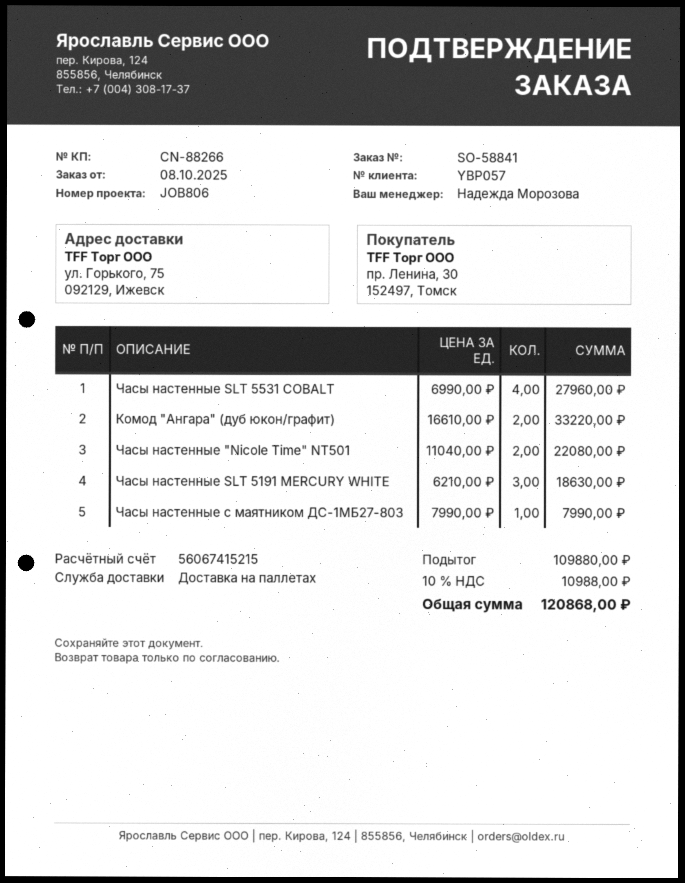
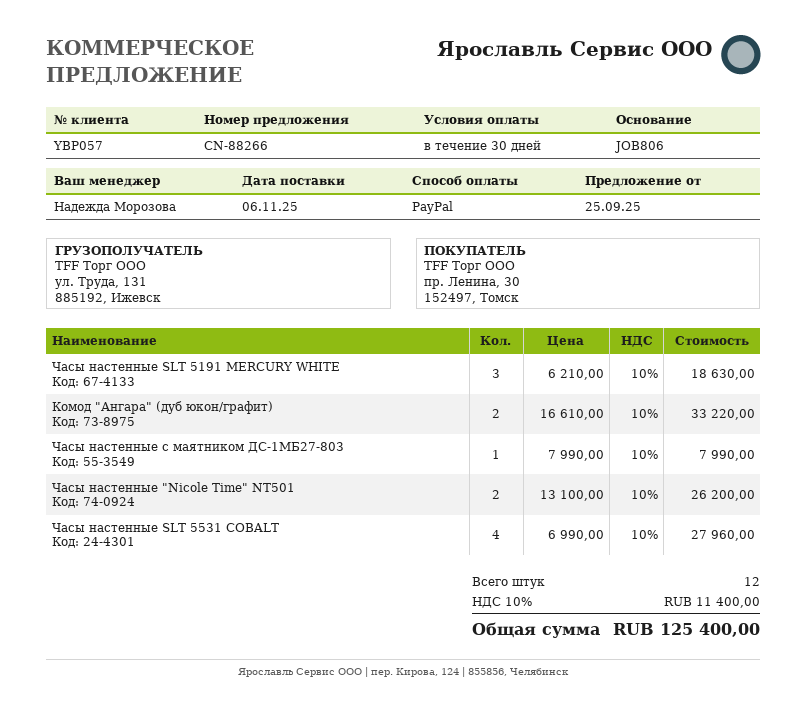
ship to: ул. Горького, 75, 092129, Ижевск -> ул. Труда, 131, 885192, Ижевск
Часы настенные "Nicole Time" NT501: 2 x 11040.00 = 22080.00 -> 2 x 13100.00 = 26200.00
tax: 10% = 10988.00 -> 10% = 11400.00
total: 120868.00 -> 125400.00

